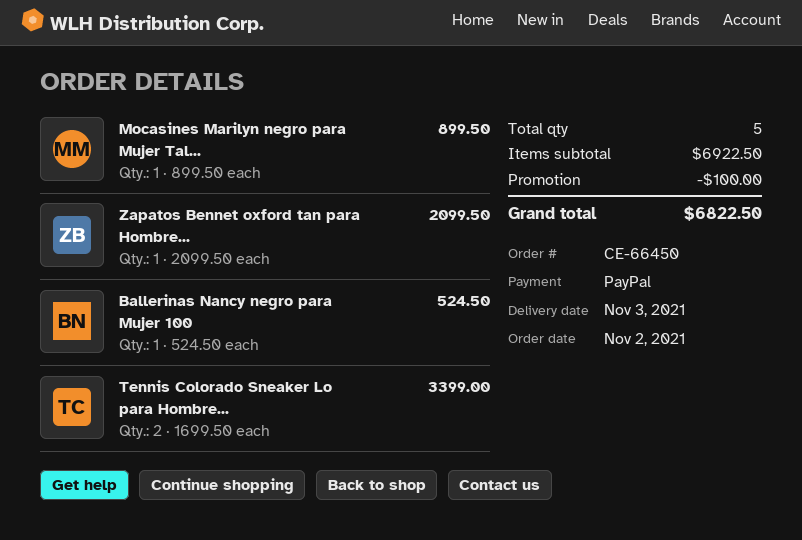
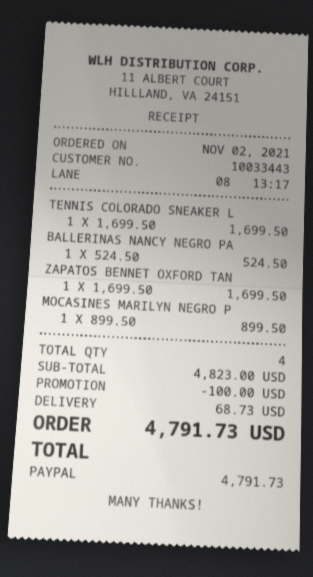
Zapatos Bennet oxford tan para Hombre...: 1 x 2099.50 = 2099.50 -> 1 x 1699.50 = 1699.50
Tennis Colorado Sneaker Lo para Hombre...: 2 x 1699.50 = 3399.00 -> 1 x 1699.50 = 1699.50
total quantity: 5 -> 4
subtotal: 6922.50 -> 4823.00
shipping: none -> 68.73
total: 6822.50 -> 4791.73

